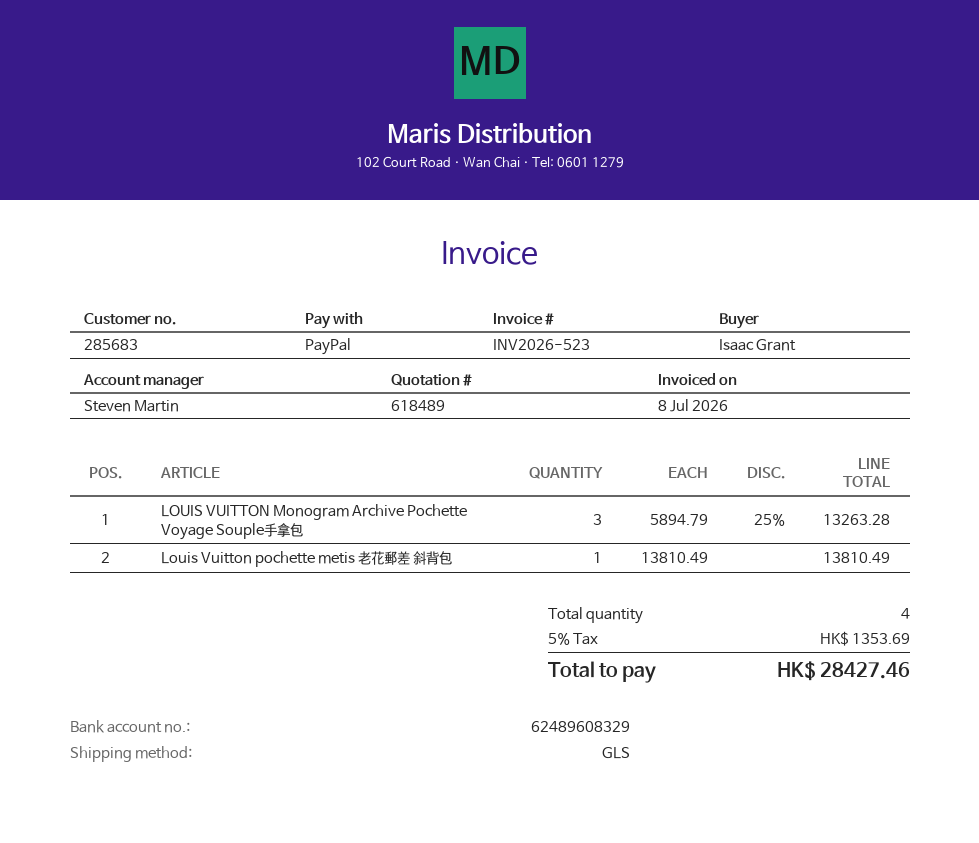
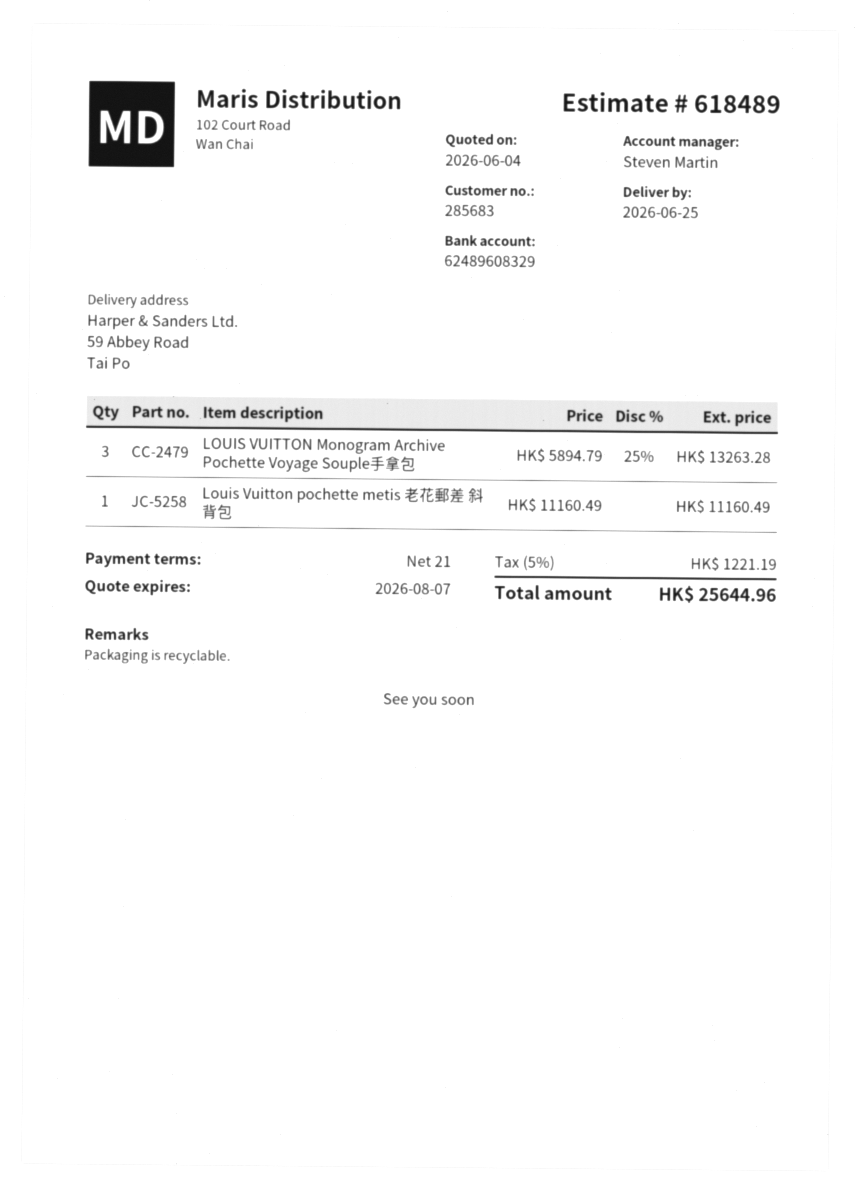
Louis Vuitton pochette metis 老花郵差 斜背包: 1 x 13810.49 = 13810.49 -> 1 x 11160.49 = 11160.49
tax: 5% = 1353.69 -> 5% = 1221.19
total: 28427.46 -> 25644.96

